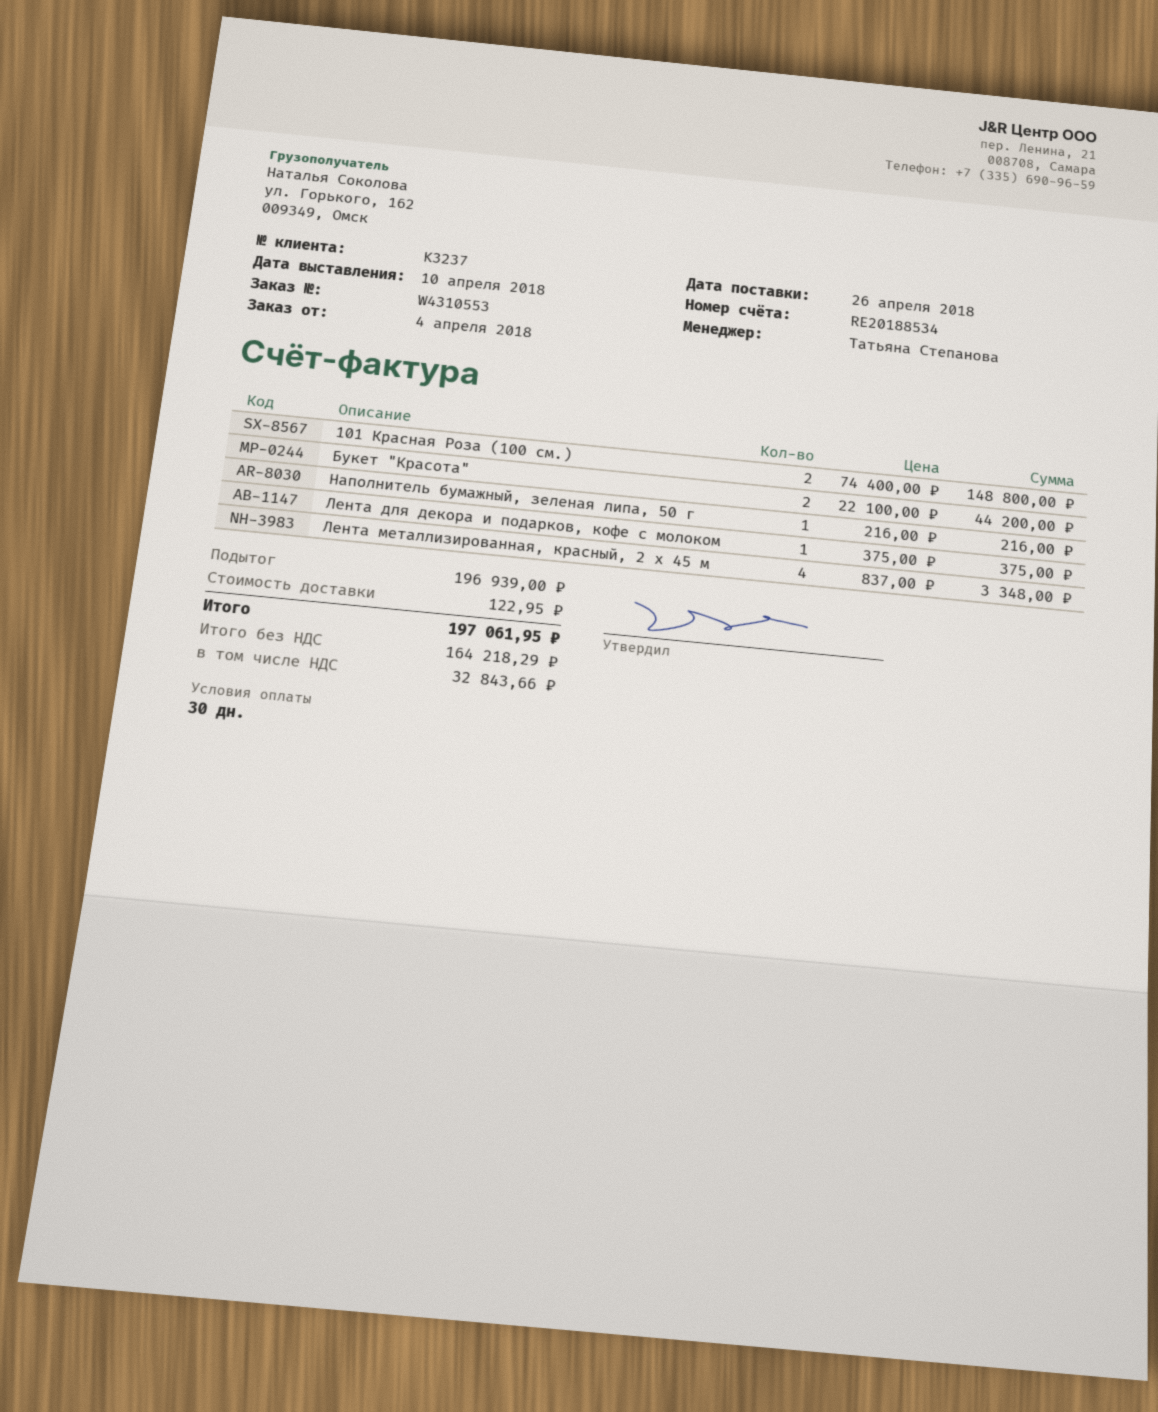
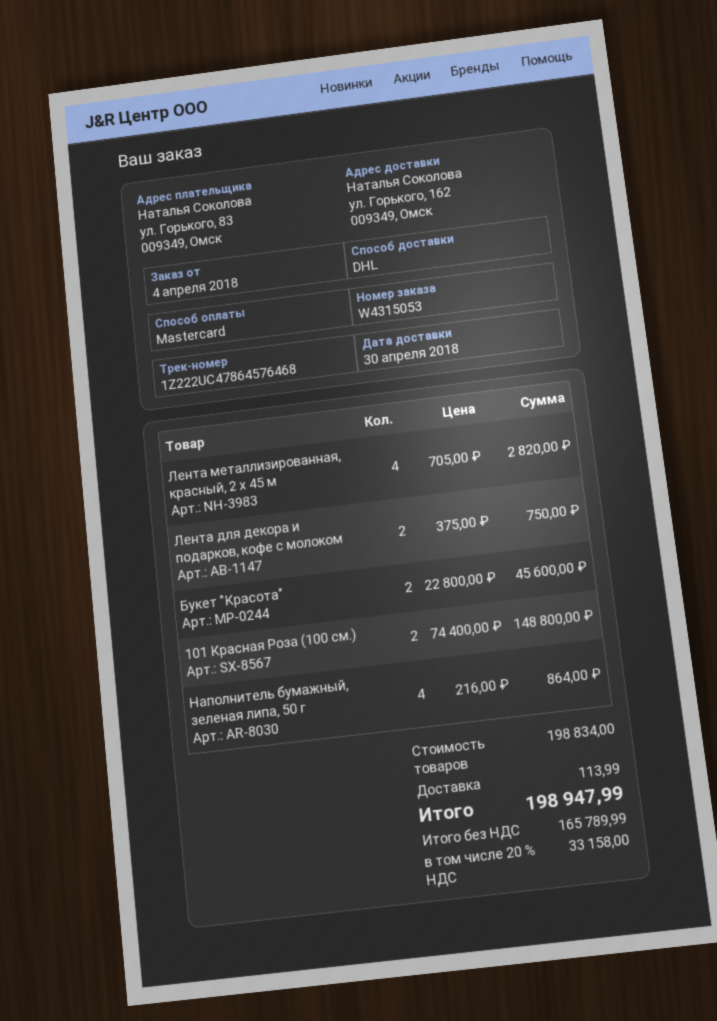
order number: W4310553 -> W4315053
delivery date: 2018-04-26 -> 2018-04-30
Букет "Красота": 2 x 22100.00 = 44200.00 -> 2 x 22800.00 = 45600.00
Наполнитель бумажный, зеленая липа, 50 г: 1 x 216.00 = 216.00 -> 4 x 216.00 = 864.00
Лента для декора и подарков, кофе с молоком: 1 x 375.00 = 375.00 -> 2 x 375.00 = 750.00
Лента металлизированная, красный, 2 х 45 м: 4 x 837.00 = 3348.00 -> 4 x 705.00 = 2820.00
subtotal: 196939.00 -> 198834.00
shipping: 122.95 -> 113.99
net: 164218.29 -> 165789.99
tax: 32843.66 -> 33158.00
total: 197061.95 -> 198947.99

